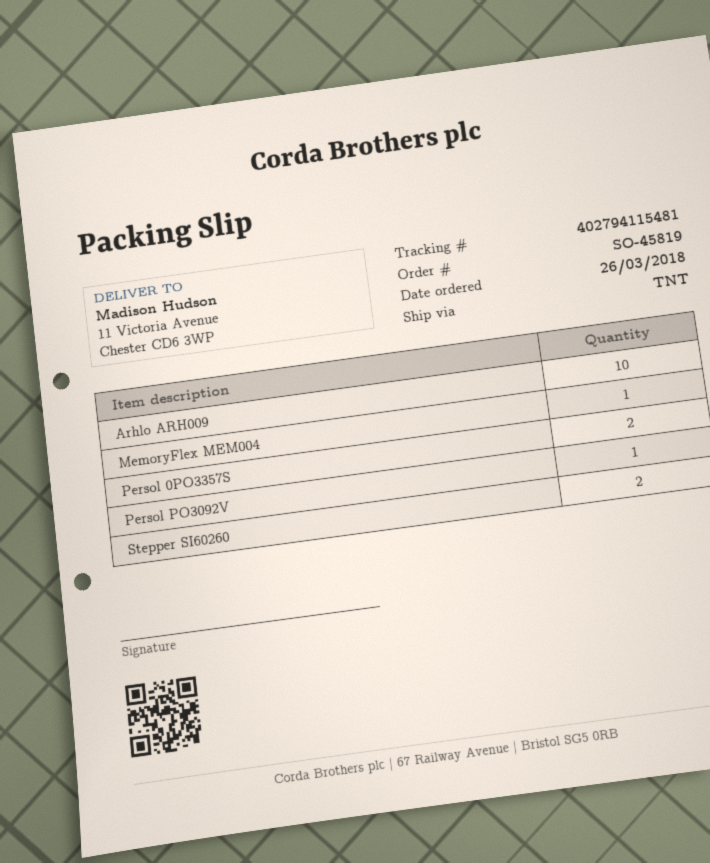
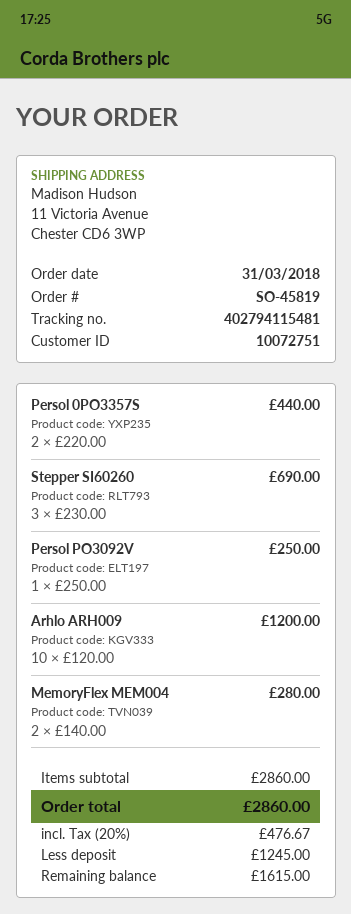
order date: 2018-03-26 -> 2018-03-31
MemoryFlex MEM004: 1 -> 2
Stepper SI60260: 2 -> 3

